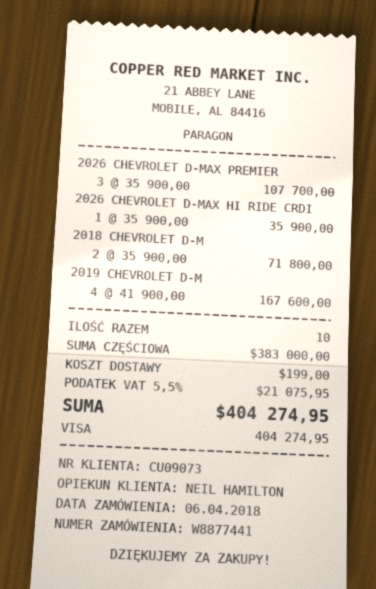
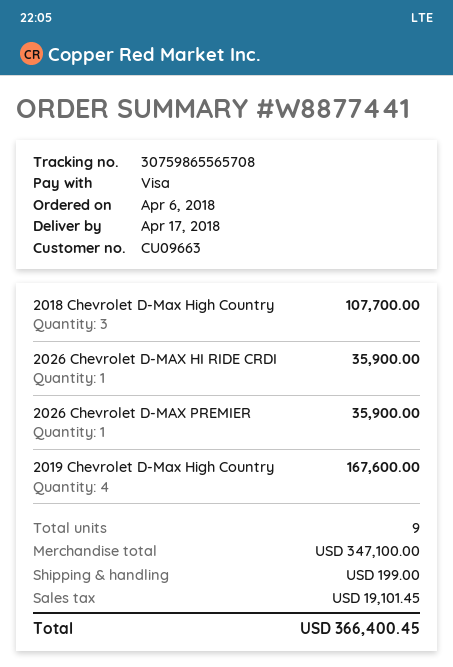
customer number: CU09073 -> CU09663
2026 CHEVROLET D-MAX PREMIER: 3 for 107700.00 -> 1 for 35900.00
2018 CHEVROLET D-M: 2 for 71800.00 -> 3 for 107700.00
total quantity: 10 -> 9
subtotal: 383000.00 -> 347100.00
tax: 21075.95 -> 19101.45
total: 404274.95 -> 366400.45

